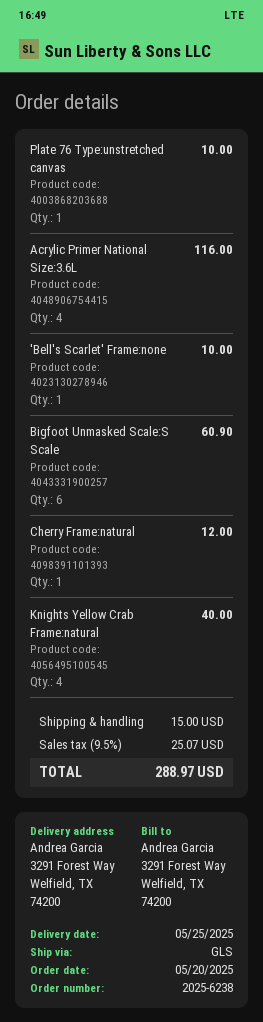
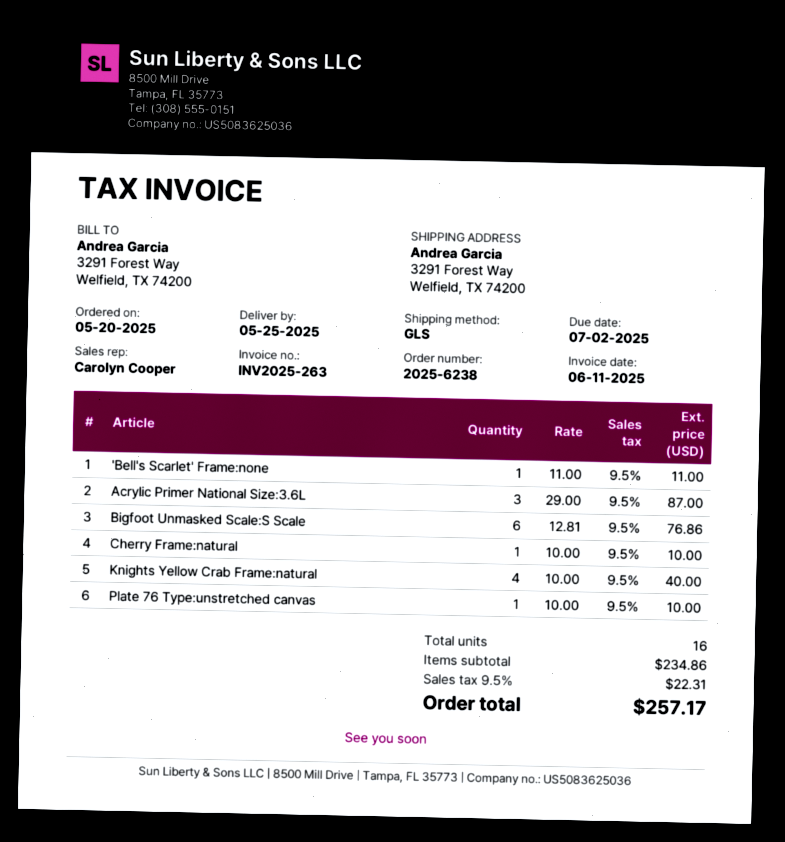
Acrylic Primer National Size:3.6L: 4 for 116.00 -> 3 for 87.00
'Bell's Scarlet' Frame:none: 1 for 10.00 -> 1 for 11.00
Bigfoot Unmasked Scale:S Scale: 6 for 60.90 -> 6 for 76.86
Cherry Frame:natural: 1 for 12.00 -> 1 for 10.00
shipping: 15.00 -> none
tax: 9.5% = 25.07 -> 9.5% = 22.31
total: 288.97 -> 257.17

